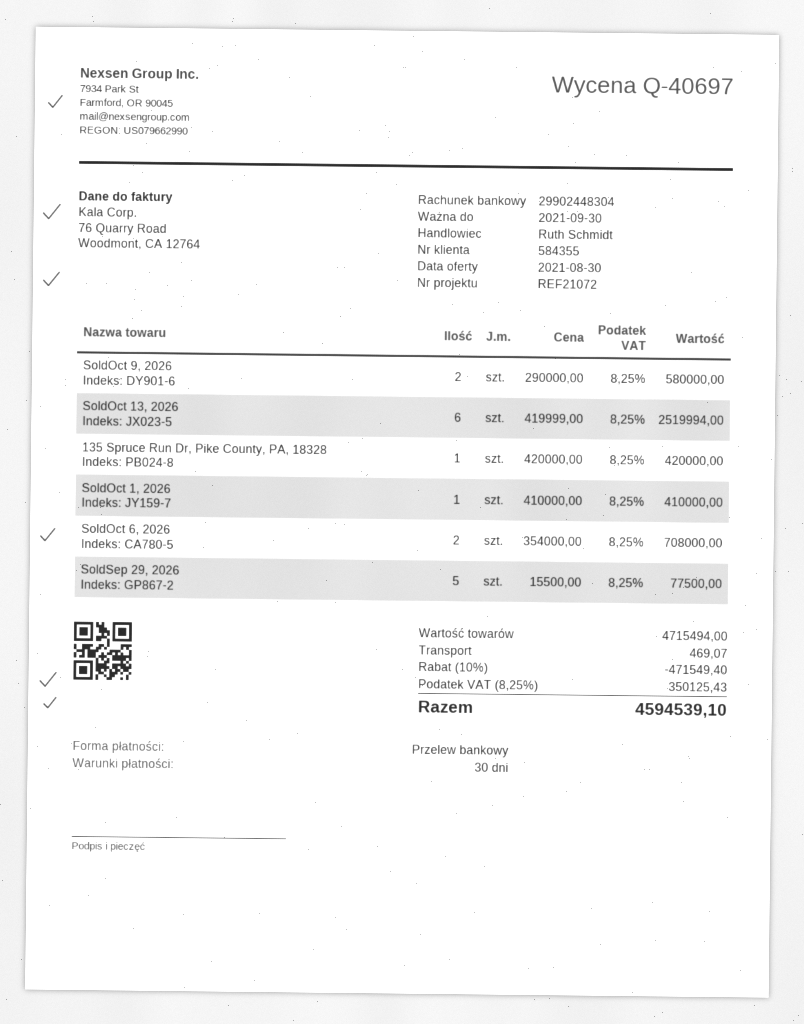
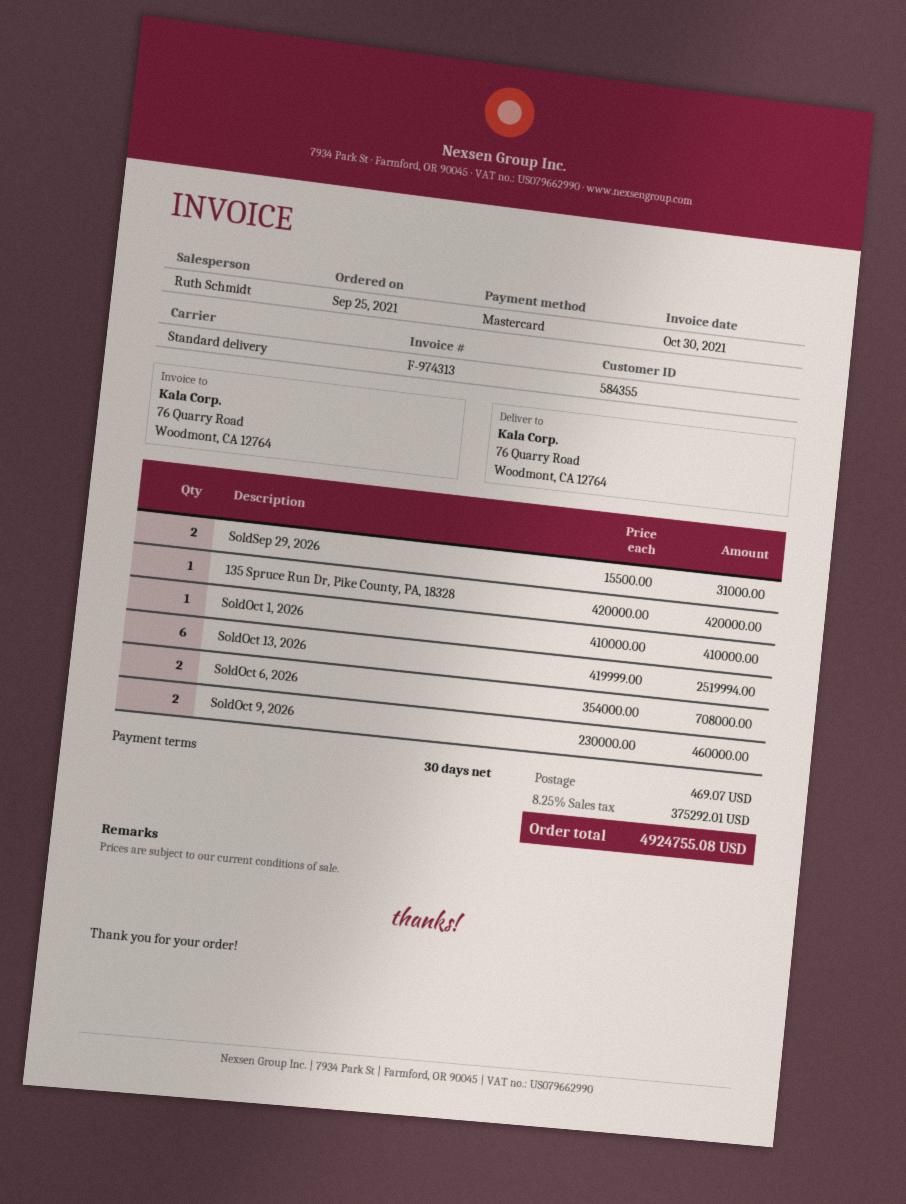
payment method: bank transfer -> Mastercard
SoldOct 9, 2026: 2 x 290000.00 = 580000.00 -> 2 x 230000.00 = 460000.00
SoldSep 29, 2026: 5 x 15500.00 = 77500.00 -> 2 x 15500.00 = 31000.00
discount: 10% = 471549.40 -> none
tax: 8.25% = 350125.43 -> 8.25% = 375292.01
total: 4594539.10 -> 4924755.08

